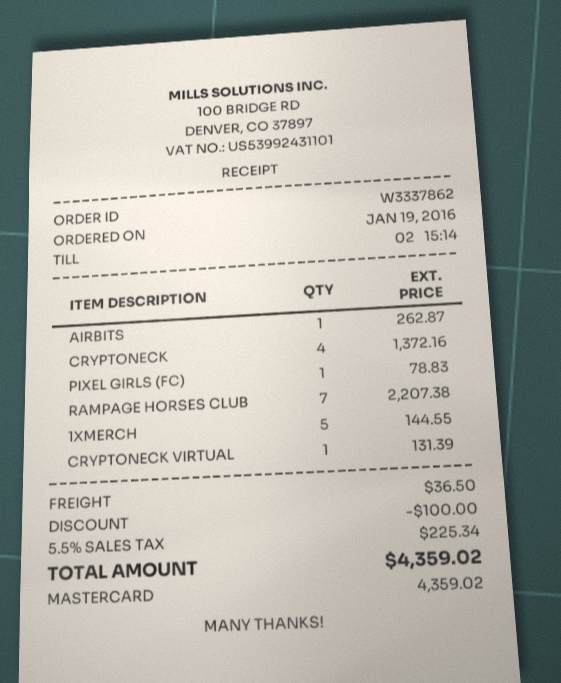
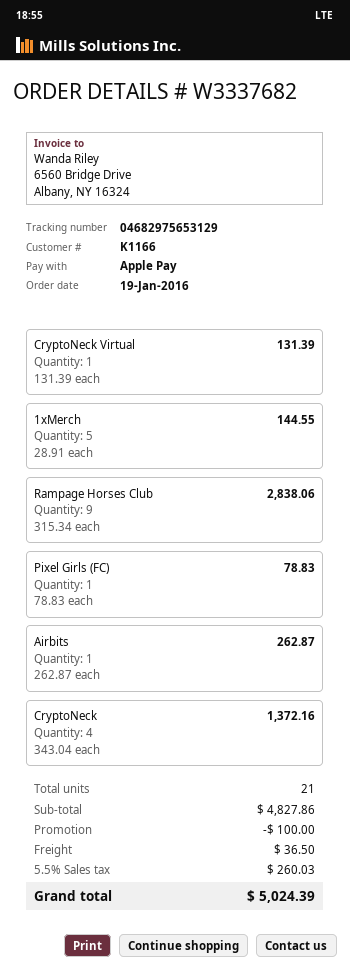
order number: W3337862 -> W3337682
payment method: Mastercard -> Apple Pay
RAMPAGE HORSES CLUB: 7 for 2207.38 -> 9 for 2838.06
tax: 5.5% = 225.34 -> 5.5% = 260.03
total: 4359.02 -> 5024.39

